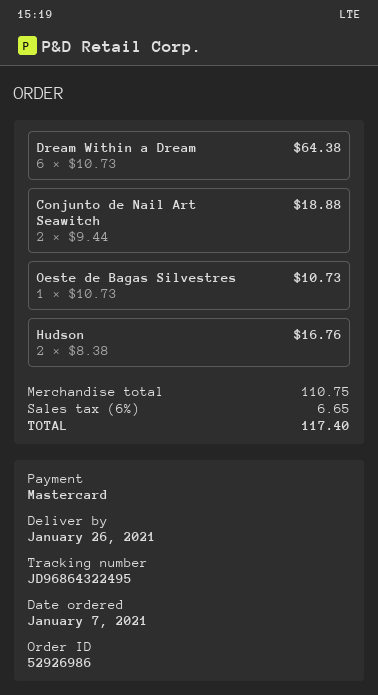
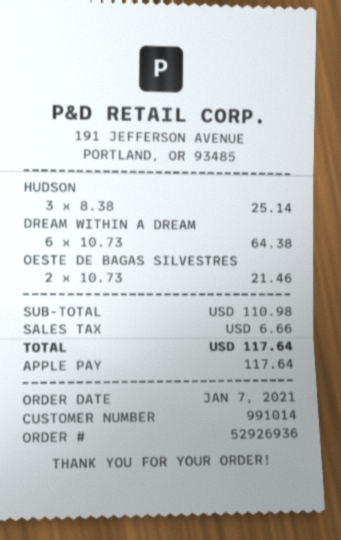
order number: 52926986 -> 52926936
payment method: Mastercard -> Apple Pay
Conjunto de Nail Art Seawitch: 2 x 9.44 = 18.88 -> none
Oeste de Bagas Silvestres: 1 x 10.73 = 10.73 -> 2 x 10.73 = 21.46
Hudson: 2 x 8.38 = 16.76 -> 3 x 8.38 = 25.14
subtotal: 110.75 -> 110.98
tax: 6.65 -> 6.66
total: 117.40 -> 117.64

